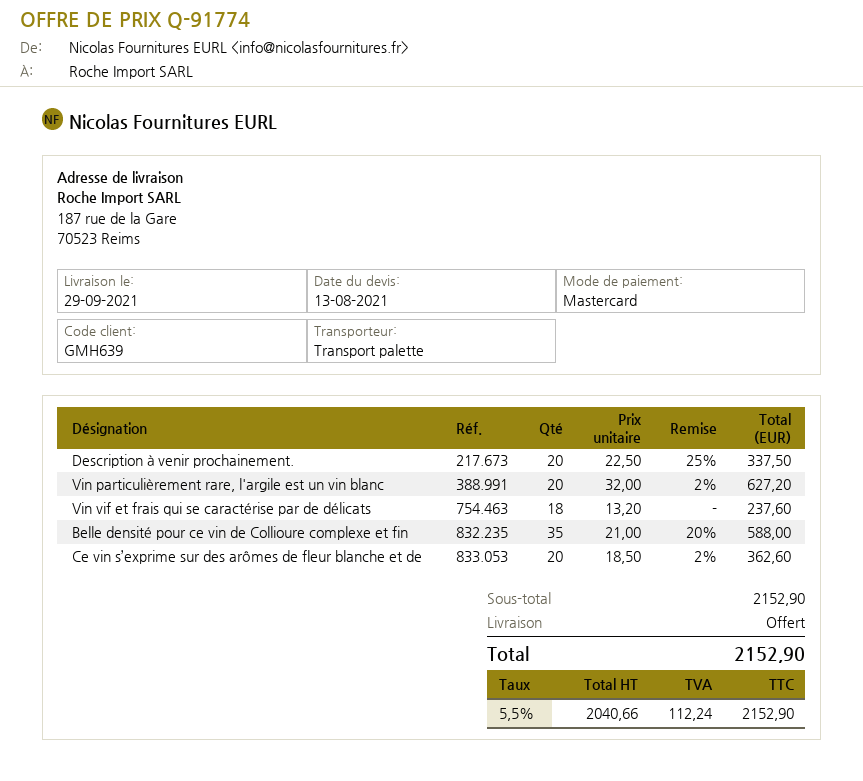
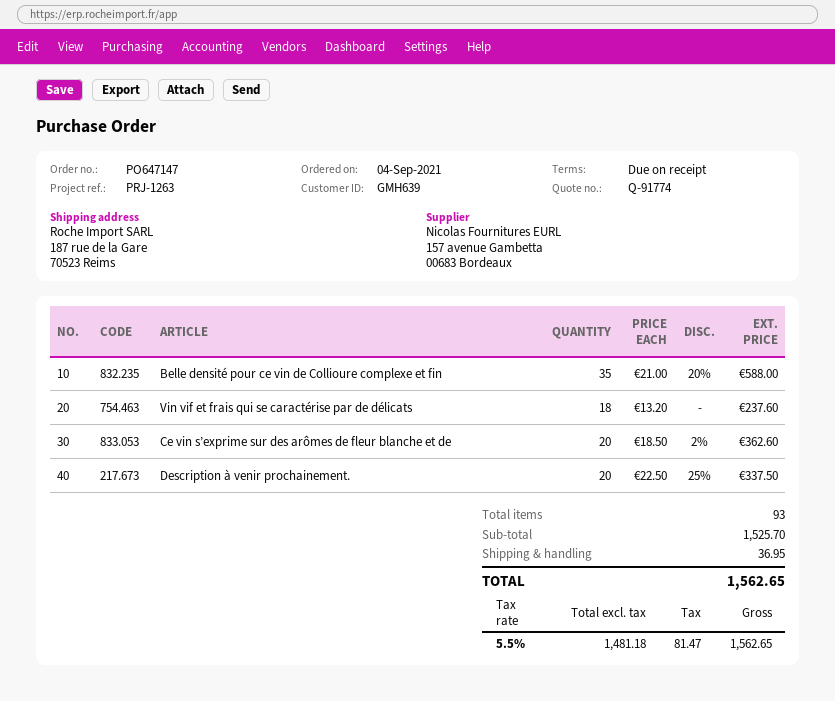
Vin particulièrement rare, l'argile est un vin blanc: 20 x 32.00 - 2% = 627.20 -> none
subtotal: 2152.90 -> 1525.70
shipping: 0.00 -> 36.95
net: 2040.66 -> 1481.18
tax: 5.5% = 112.24 -> 5.5% = 81.47
total: 2152.90 -> 1562.65

